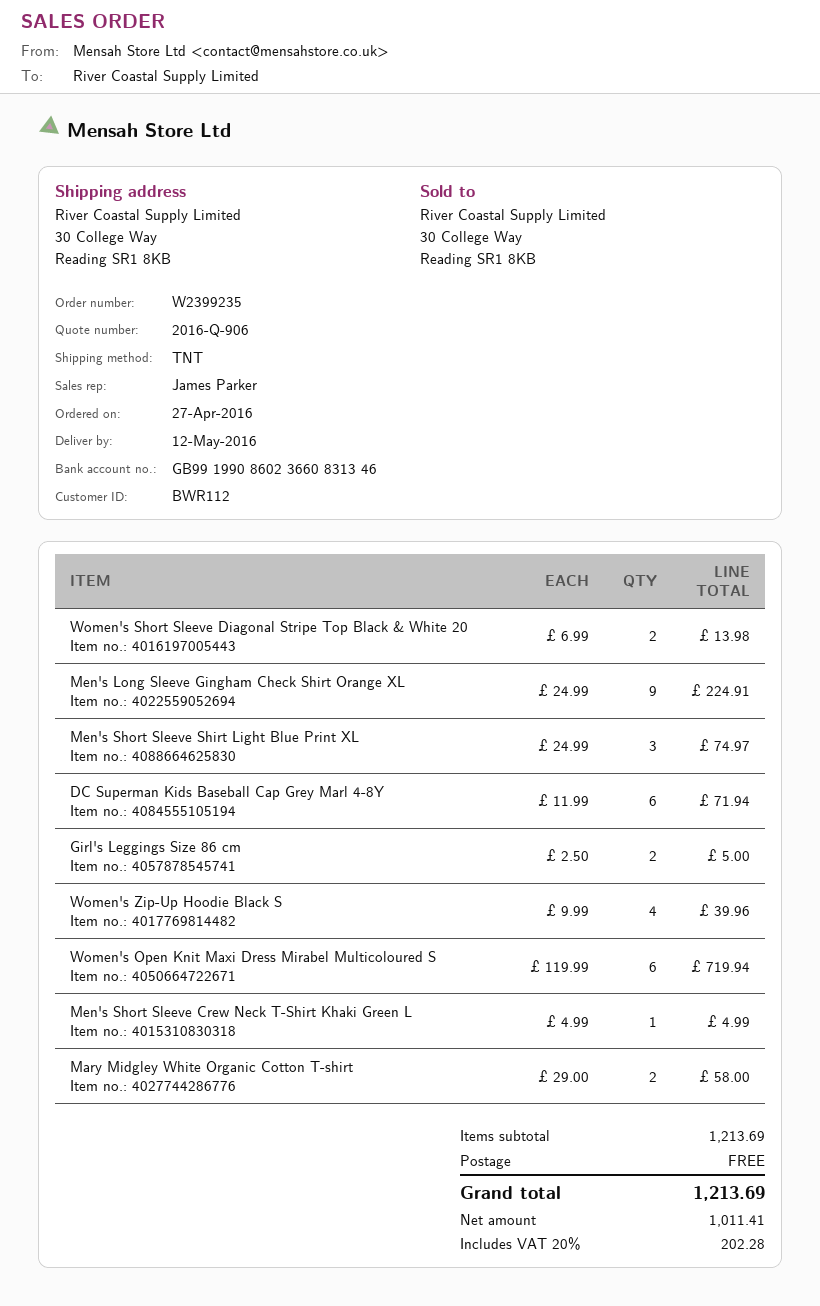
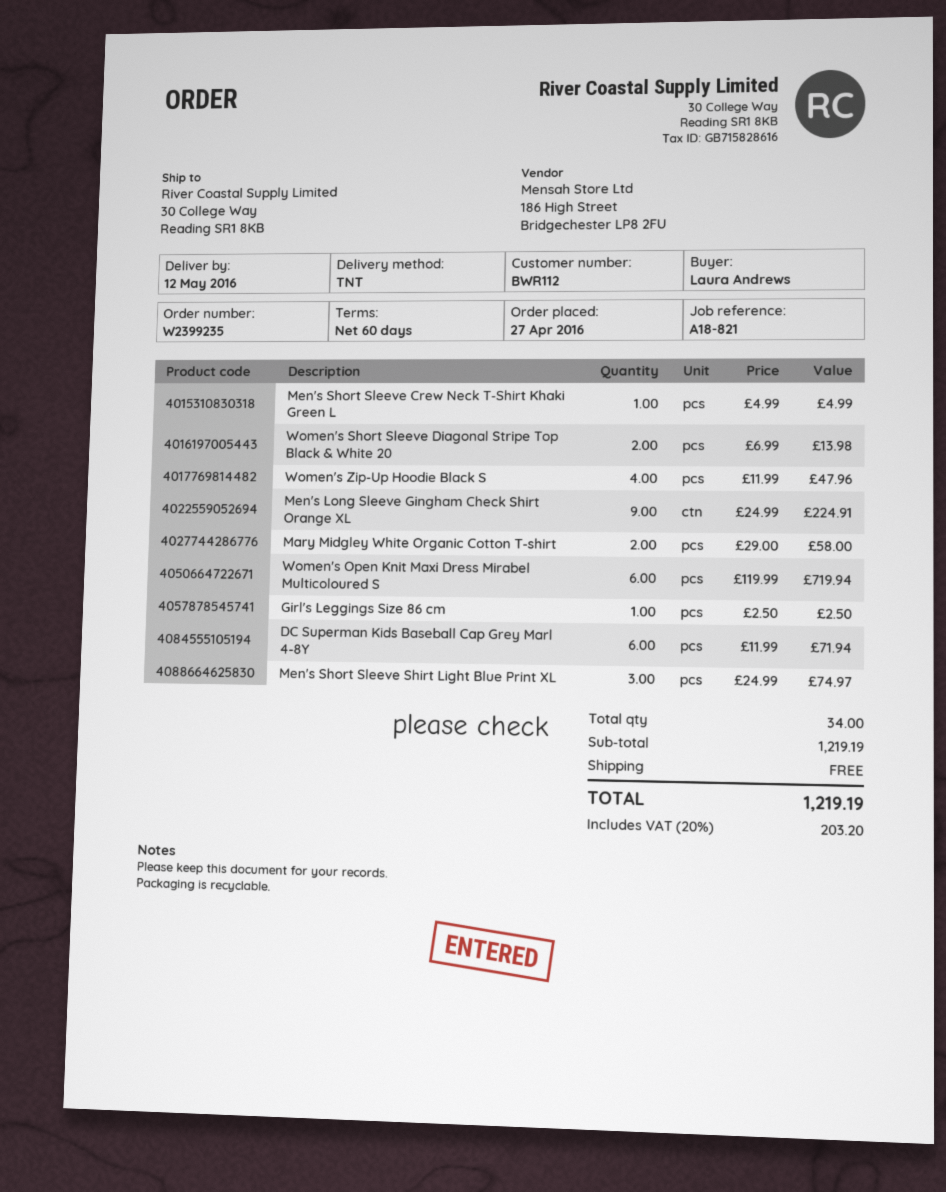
Girl's Leggings Size 86 cm: 2 x 2.50 = 5.00 -> 1 x 2.50 = 2.50
Women's Zip-Up Hoodie Black S: 4 x 9.99 = 39.96 -> 4 x 11.99 = 47.96
subtotal: 1213.69 -> 1219.19
tax: 20% = 202.28 -> 20% = 203.20
total: 1213.69 -> 1219.19

